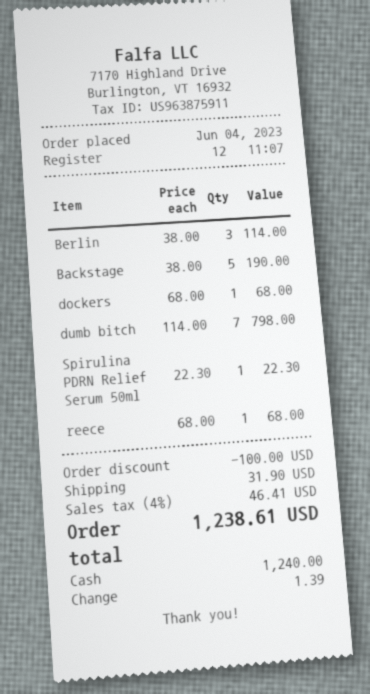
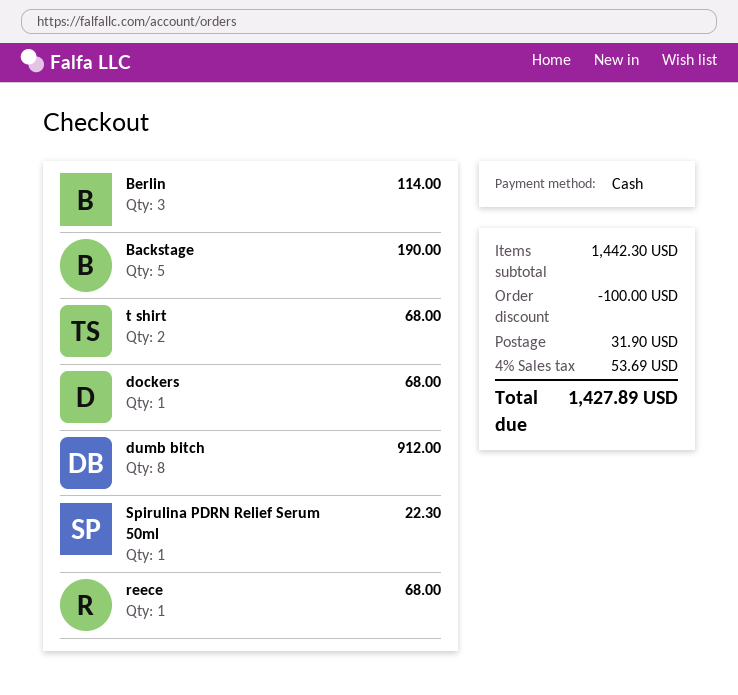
dumb bitch: 7 for 798.00 -> 8 for 912.00
t shirt: none -> 2 for 68.00
tax: 4% = 46.41 -> 4% = 53.69
total: 1238.61 -> 1427.89

